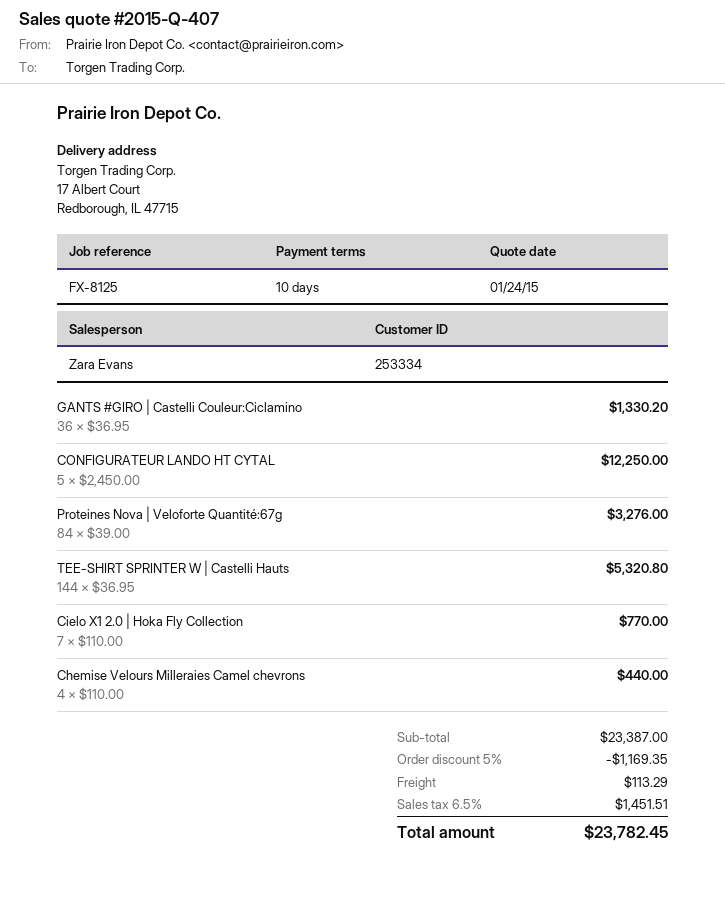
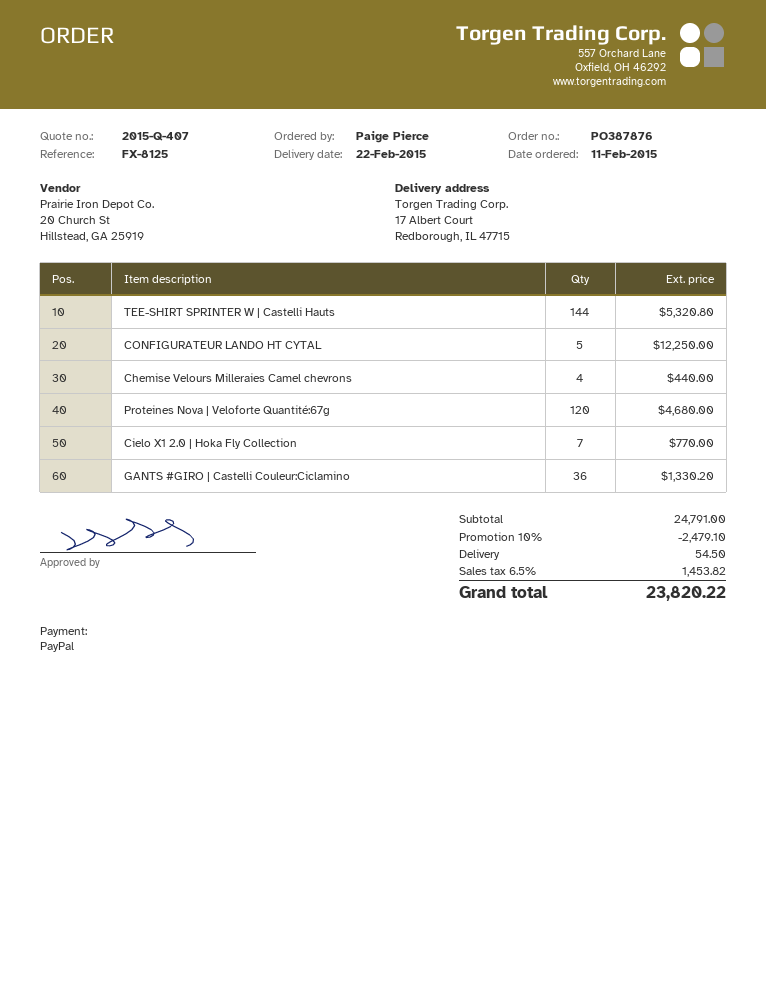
Proteines Nova | Veloforte Quantité:67g: 84 for 3276.00 -> 120 for 4680.00
subtotal: 23387.00 -> 24791.00
discount: 5% = 1169.35 -> 10% = 2479.10
shipping: 113.29 -> 54.50
tax: 6.5% = 1451.51 -> 6.5% = 1453.82
total: 23782.45 -> 23820.22

